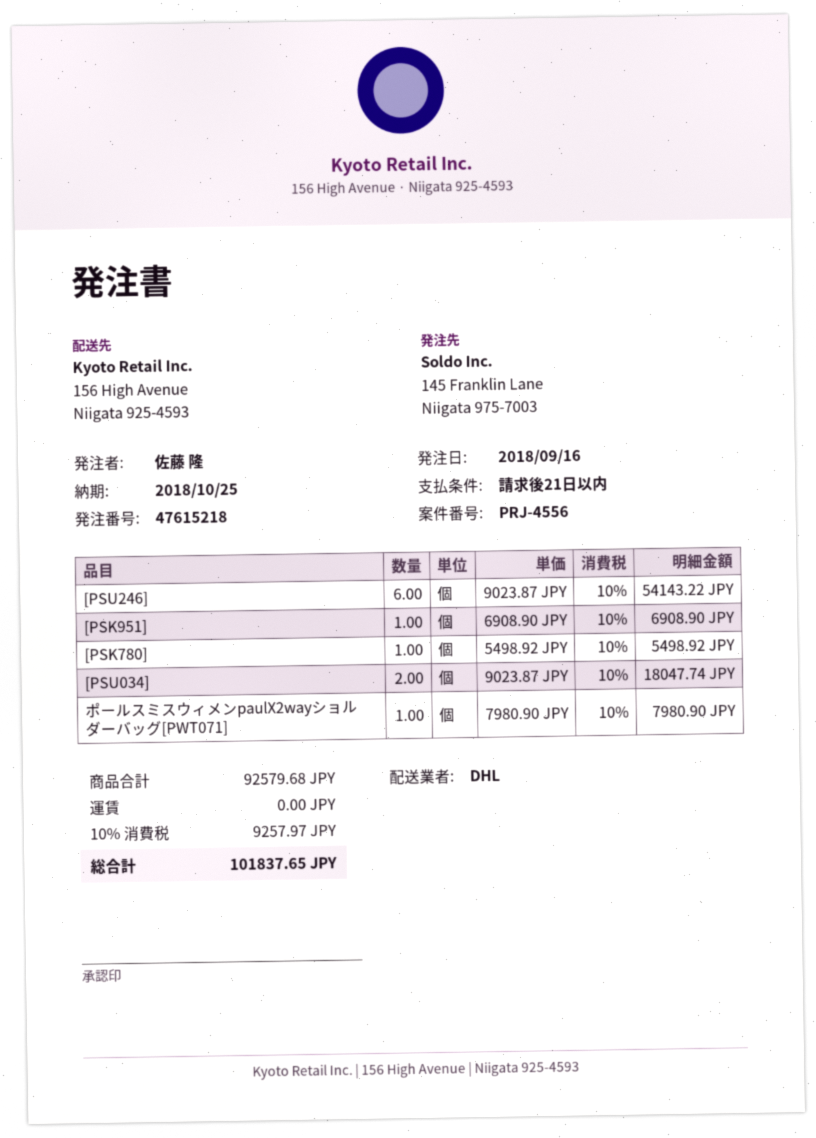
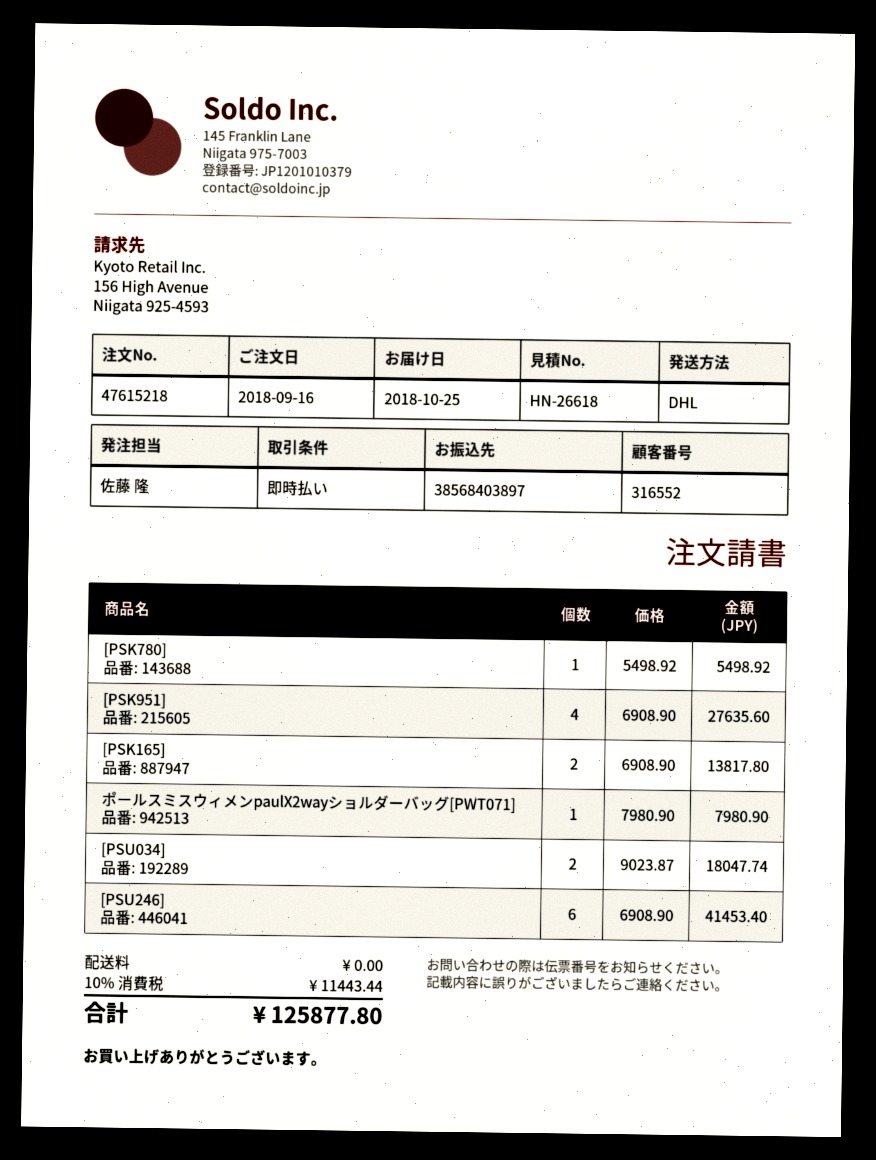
payment terms: 21 days -> on receipt
[PSU246]: 6 x 9023.87 = 54143.22 -> 6 x 6908.90 = 41453.40
[PSK951]: 1 x 6908.90 = 6908.90 -> 4 x 6908.90 = 27635.60
[PSK165]: none -> 2 x 6908.90 = 13817.80
tax: 10% = 9257.97 -> 10% = 11443.44
total: 101837.65 -> 125877.80

